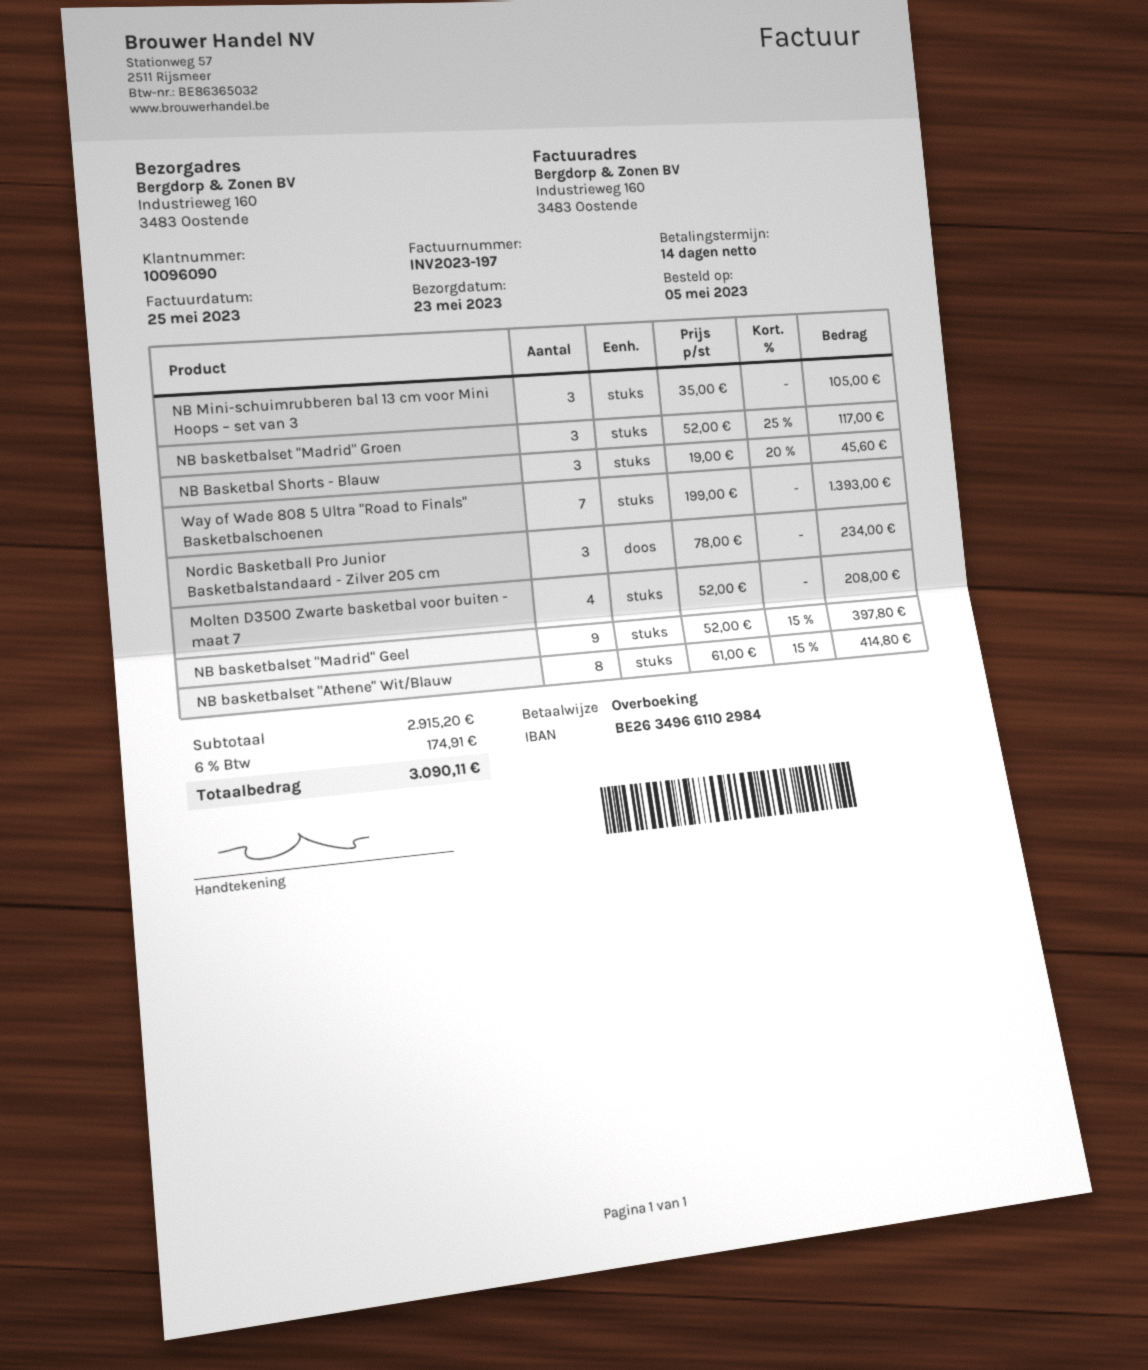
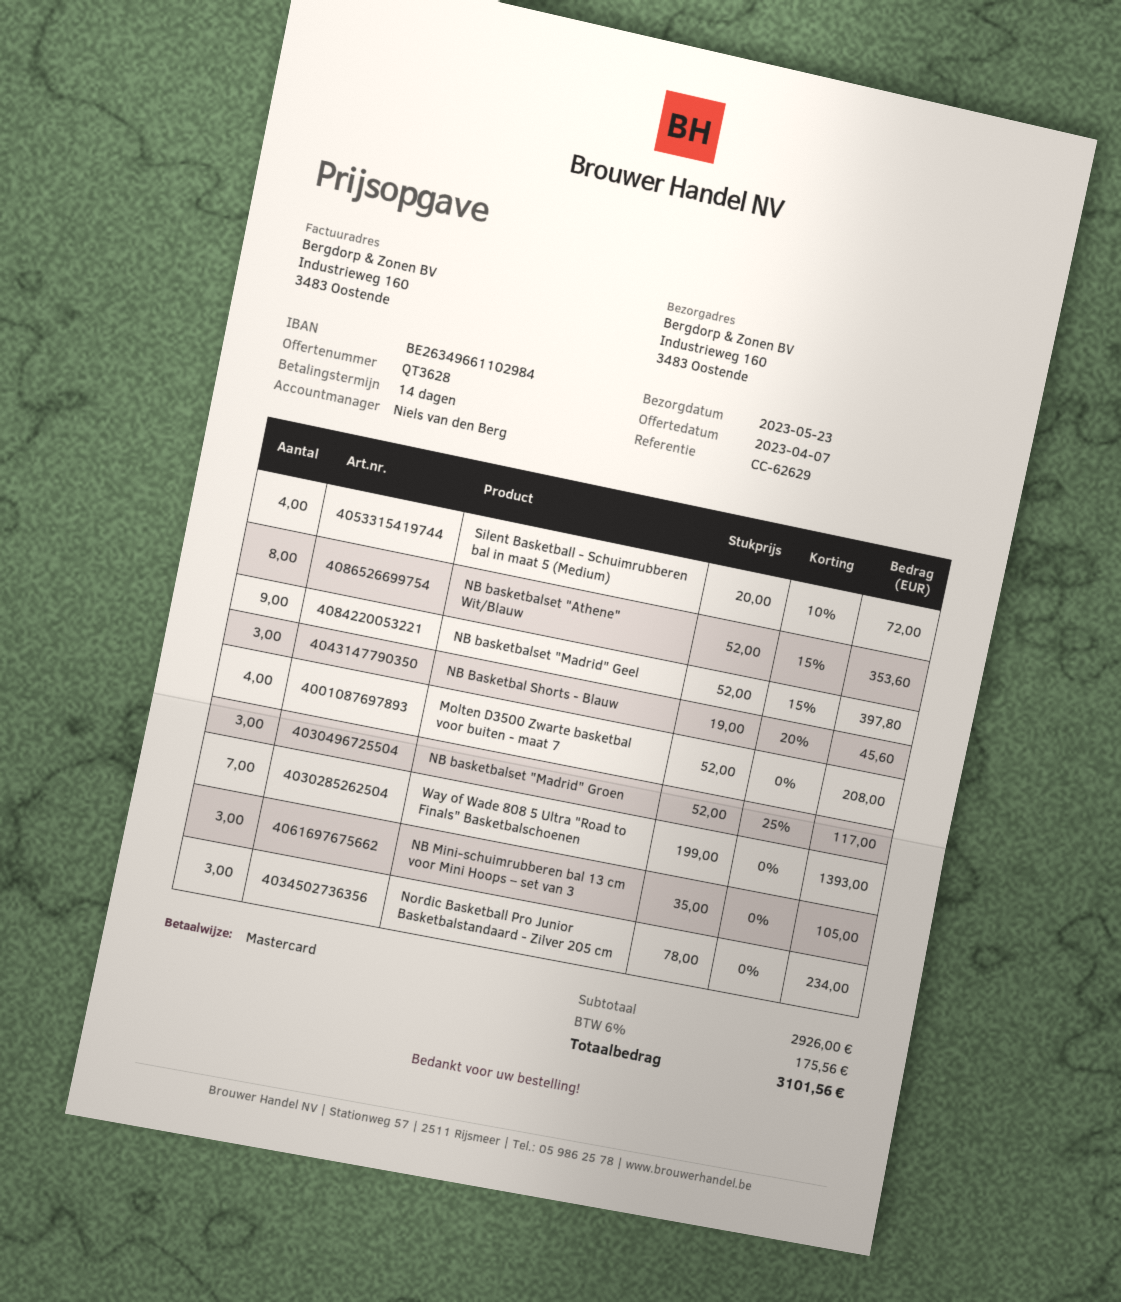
payment method: bank transfer -> Mastercard
NB basketbalset "Athene" Wit/Blauw: 8 x 61.00 - 15% = 414.80 -> 8 x 52.00 - 15% = 353.60
Silent Basketball - Schuimrubberen bal in maat 5 (Medium): none -> 4 x 20.00 - 10% = 72.00
subtotal: 2915.20 -> 2926.00
tax: 6% = 174.91 -> 6% = 175.56
total: 3090.11 -> 3101.56

